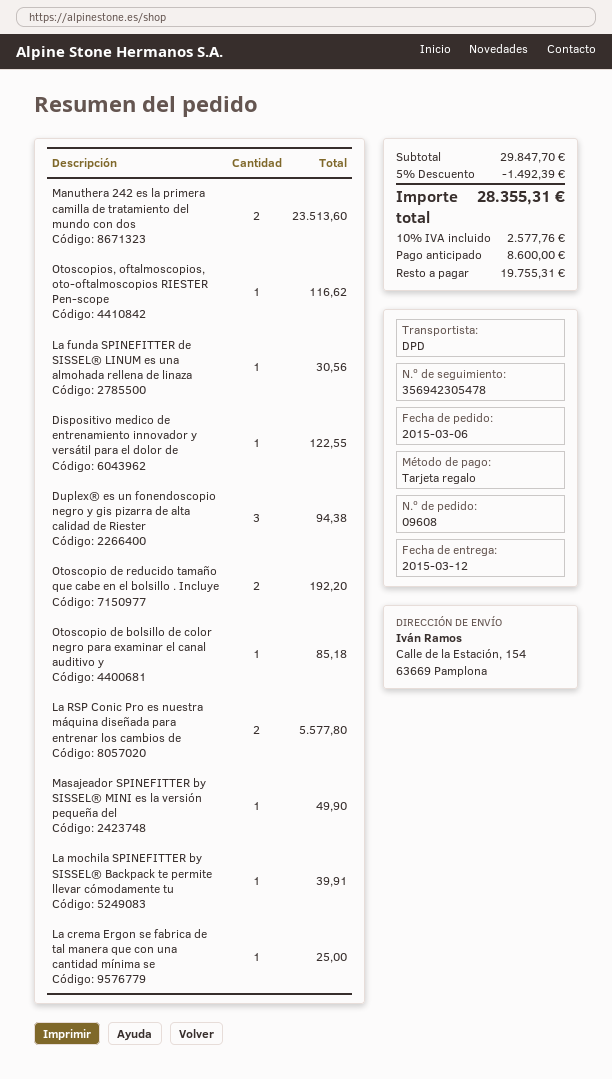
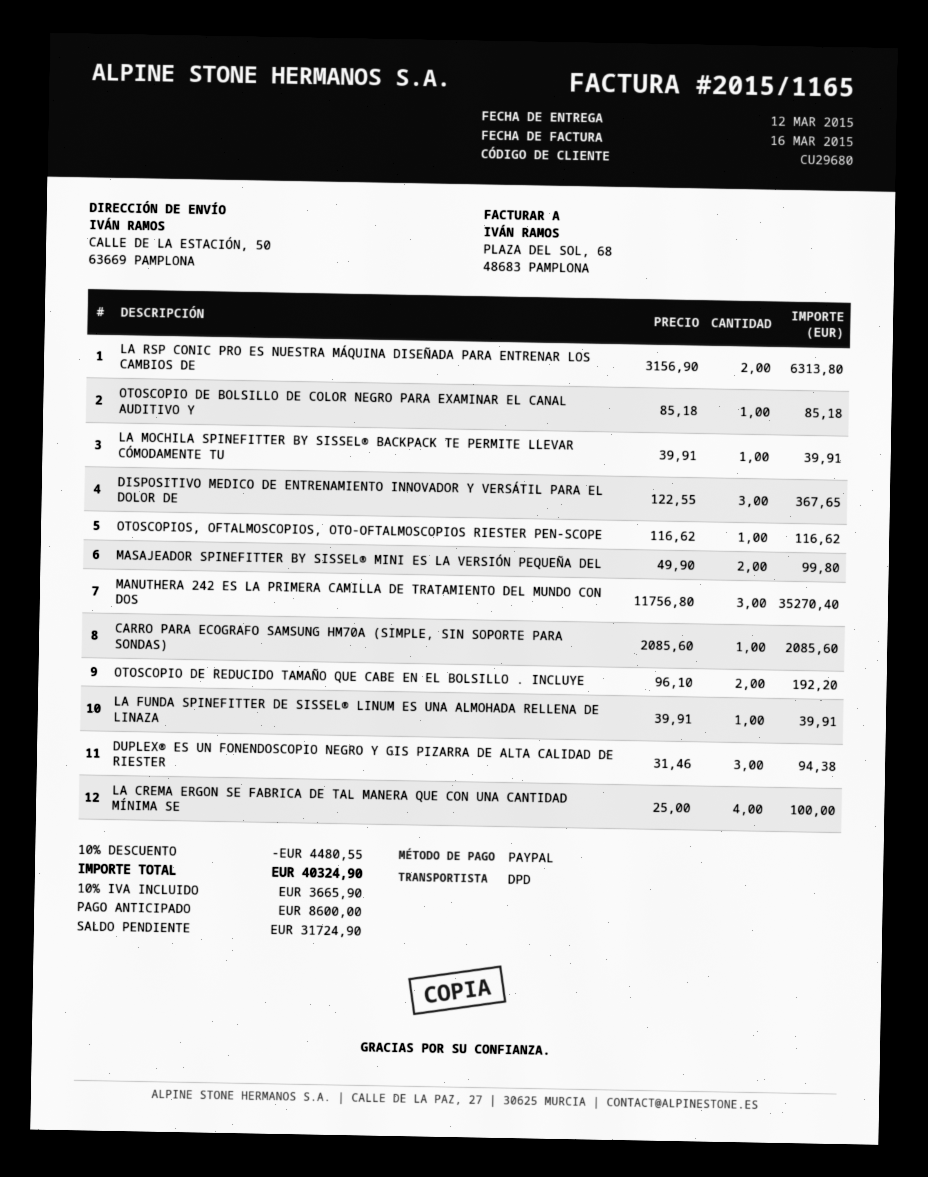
payment method: gift card -> PayPal
ship to: Calle de la Estación, 154, 63669 Pamplona -> CALLE DE LA ESTACIÓN, 50, 63669 PAMPLONA
Manuthera 242 es la primera camilla de tratamiento del mundo con dos: 2 for 23513.60 -> 3 for 35270.40
La funda SPINEFITTER de SISSEL® LINUM es una almohada rellena de linaza: 1 for 30.56 -> 1 for 39.91
Dispositivo medico de entrenamiento innovador y versátil para el dolor de: 1 for 122.55 -> 3 for 367.65
La RSP Conic Pro es nuestra máquina diseñada para entrenar los cambios de: 2 for 5577.80 -> 2 for 6313.80
Masajeador SPINEFITTER by SISSEL® MINI es la versión pequeña del: 1 for 49.90 -> 2 for 99.80
La crema Ergon se fabrica de tal manera que con una cantidad mínima se: 1 for 25.00 -> 4 for 100.00
CARRO PARA ECOGRAFO SAMSUNG HM70A (SIMPLE, SIN SOPORTE PARA SONDAS): none -> 1 for 2085.60
discount: 5% = 1492.39 -> 10% = 4480.55
tax: 10% = 2577.76 -> 10% = 3665.90
total: 28355.31 -> 40324.90
balance: 19755.31 -> 31724.90

